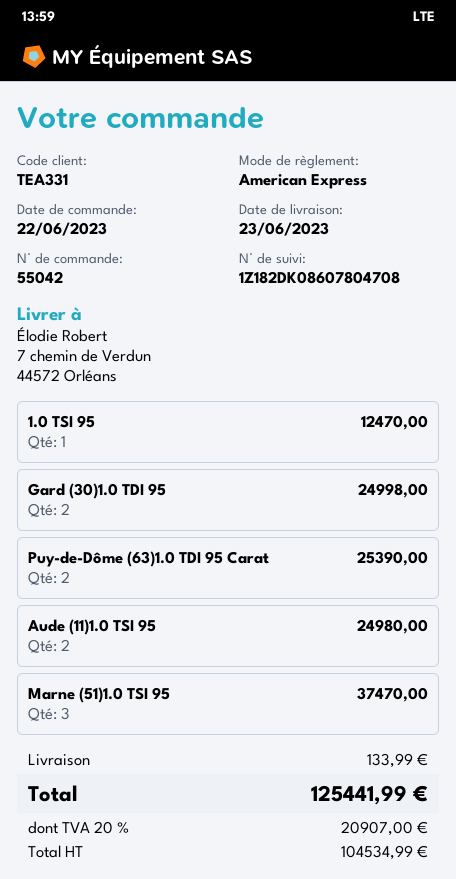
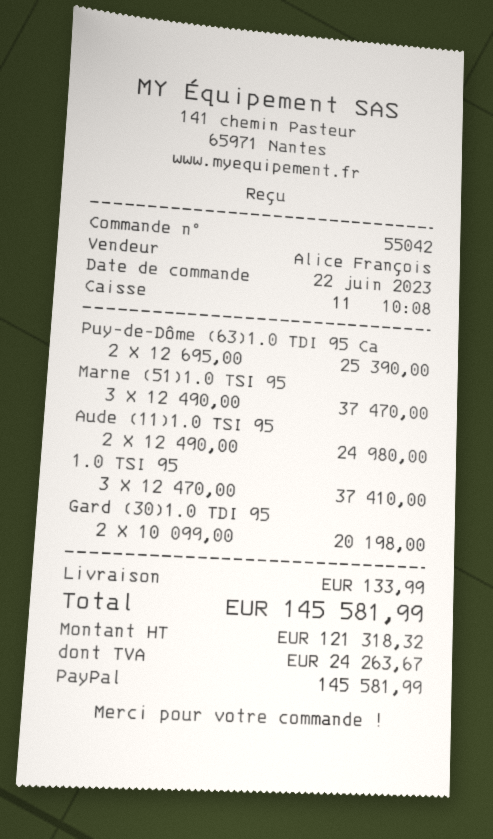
payment method: American Express -> PayPal
1.0 TSI 95: 1 for 12470.00 -> 3 for 37410.00
Gard (30)1.0 TDI 95: 2 for 24998.00 -> 2 for 20198.00
net: 104534.99 -> 121318.32
tax: 20907.00 -> 24263.67
total: 125441.99 -> 145581.99

